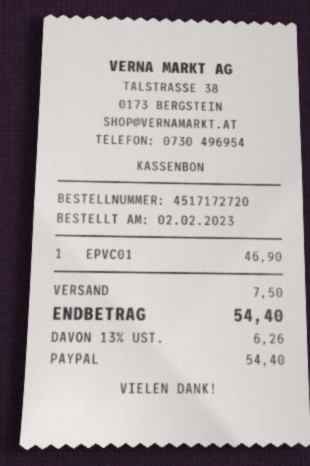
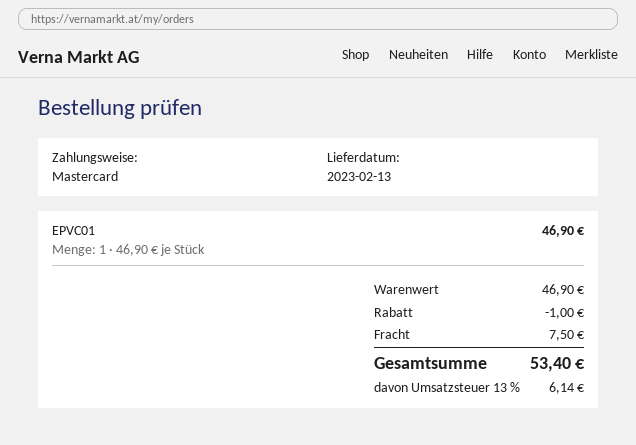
payment method: PayPal -> Mastercard
discount: none -> 1.00
tax: 13% = 6.26 -> 13% = 6.14
total: 54.40 -> 53.40

